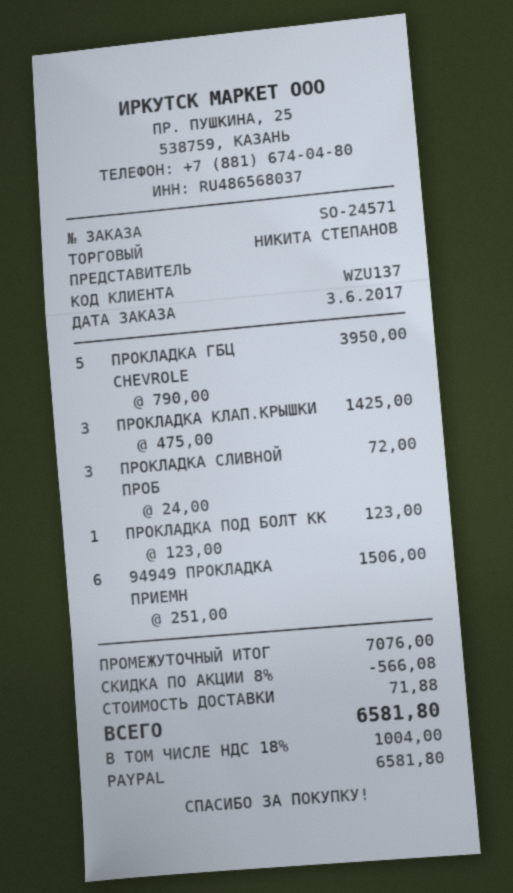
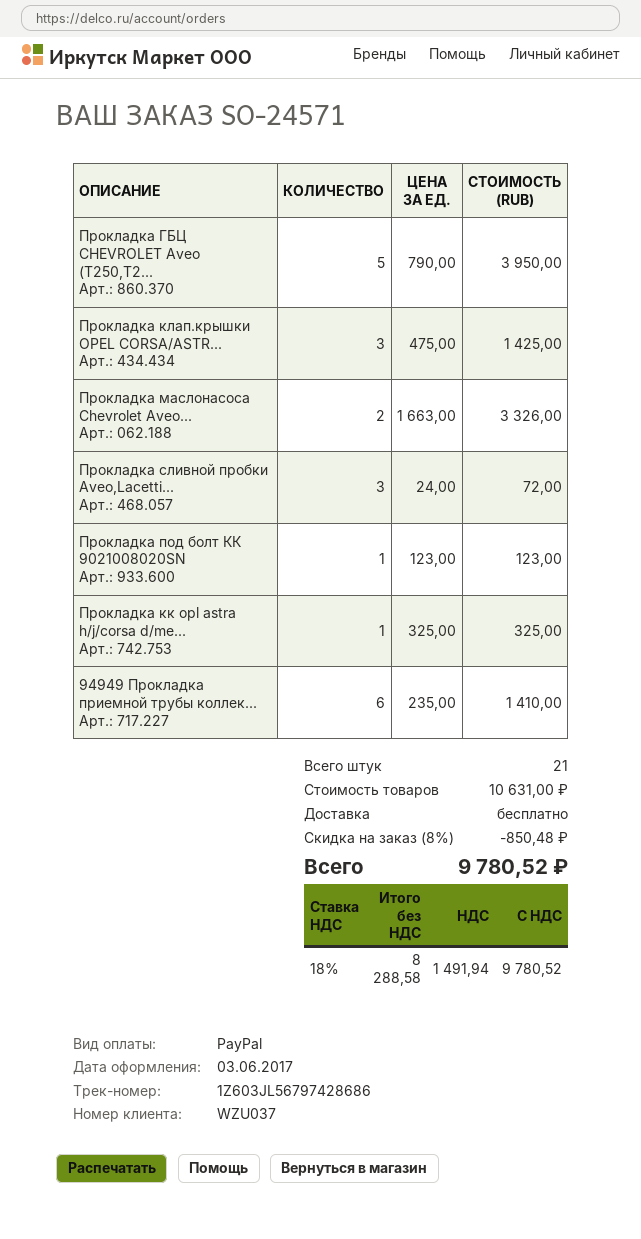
customer number: WZU137 -> WZU037
94949 ПРОКЛАДКА ПРИЕМН: 6 x 251.00 = 1506.00 -> 6 x 235.00 = 1410.00
Прокладка маслонасоса Chevrolet Aveo...: none -> 2 x 1663.00 = 3326.00
Прокладка кк opl astra h/j/corsa d/me...: none -> 1 x 325.00 = 325.00
subtotal: 7076.00 -> 10631.00
discount: 8% = 566.08 -> 8% = 850.48
shipping: 71.88 -> 0.00
tax: 18% = 1004.00 -> 18% = 1491.94
total: 6581.80 -> 9780.52

